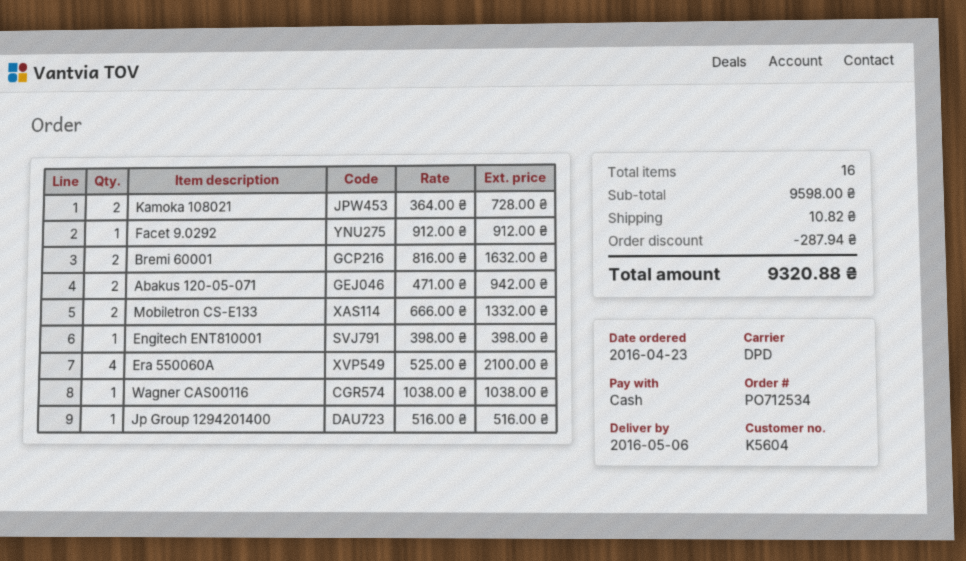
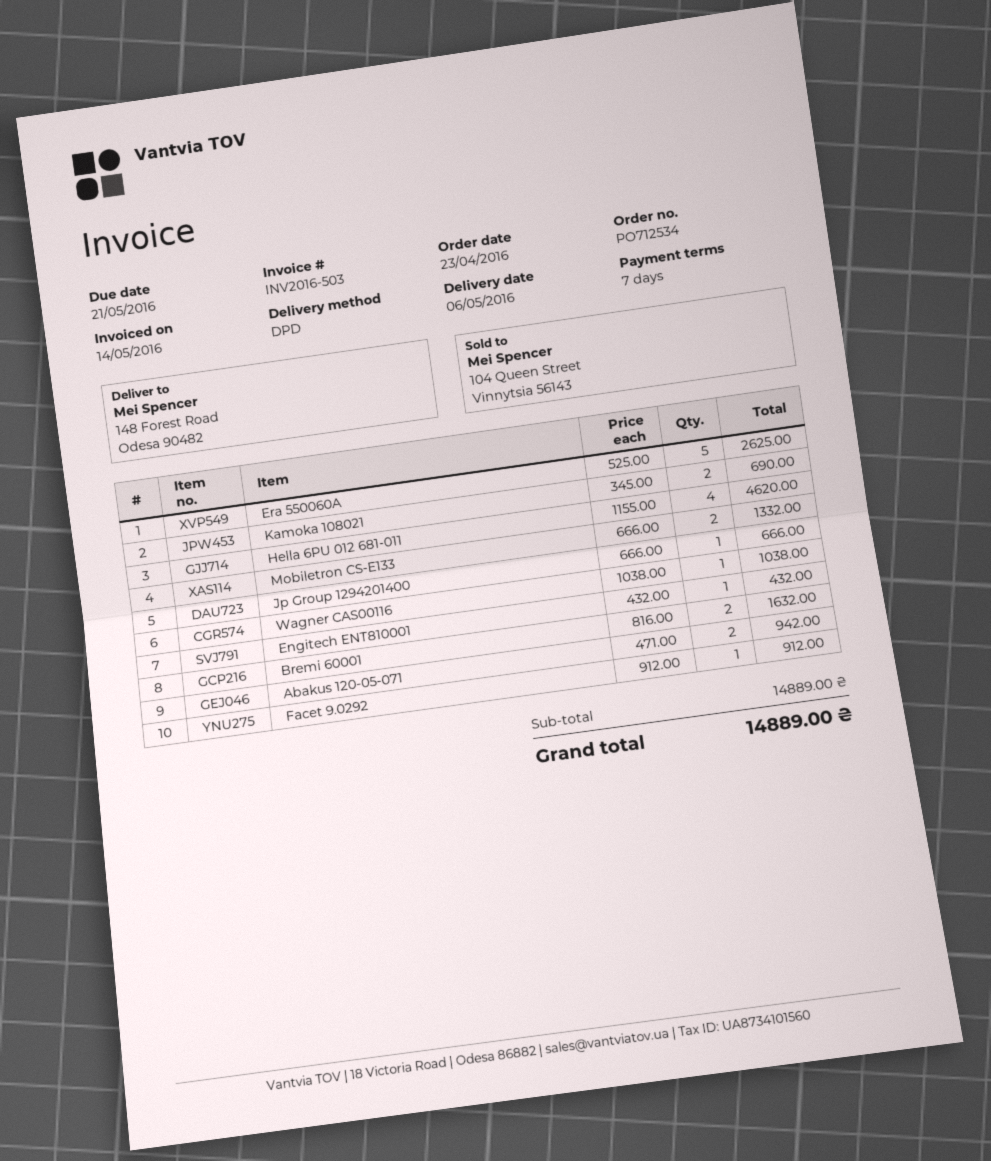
Kamoka 108021: 2 x 364.00 = 728.00 -> 2 x 345.00 = 690.00
Engitech ENT810001: 1 x 398.00 = 398.00 -> 1 x 432.00 = 432.00
Era 550060A: 4 x 525.00 = 2100.00 -> 5 x 525.00 = 2625.00
Jp Group 1294201400: 1 x 516.00 = 516.00 -> 1 x 666.00 = 666.00
Hella 6PU 012 681-011: none -> 4 x 1155.00 = 4620.00
subtotal: 9598.00 -> 14889.00
discount: 287.94 -> none
shipping: 10.82 -> none
total: 9320.88 -> 14889.00

